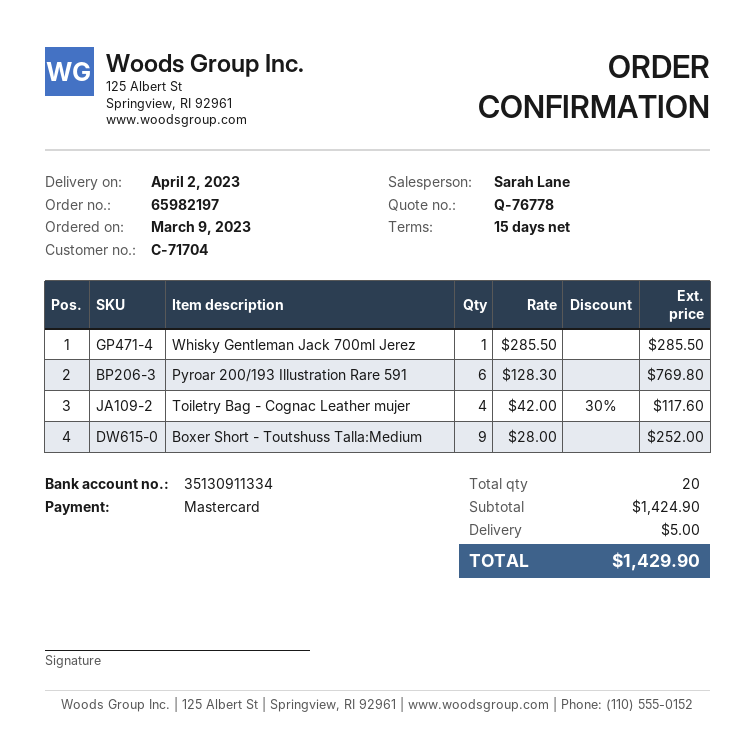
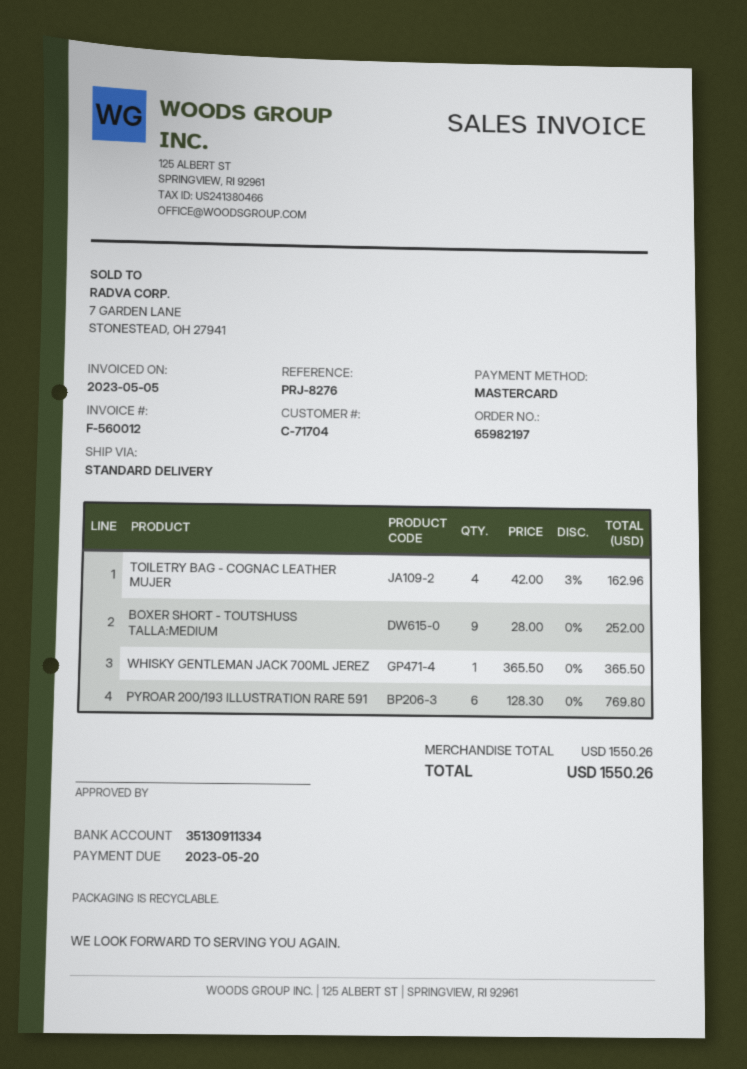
Whisky Gentleman Jack 700ml Jerez: 1 x 285.50 = 285.50 -> 1 x 365.50 = 365.50
Toiletry Bag - Cognac Leather mujer: 4 x 42.00 - 30% = 117.60 -> 4 x 42.00 - 3% = 162.96
subtotal: 1424.90 -> 1550.26
shipping: 5.00 -> none
total: 1429.90 -> 1550.26

